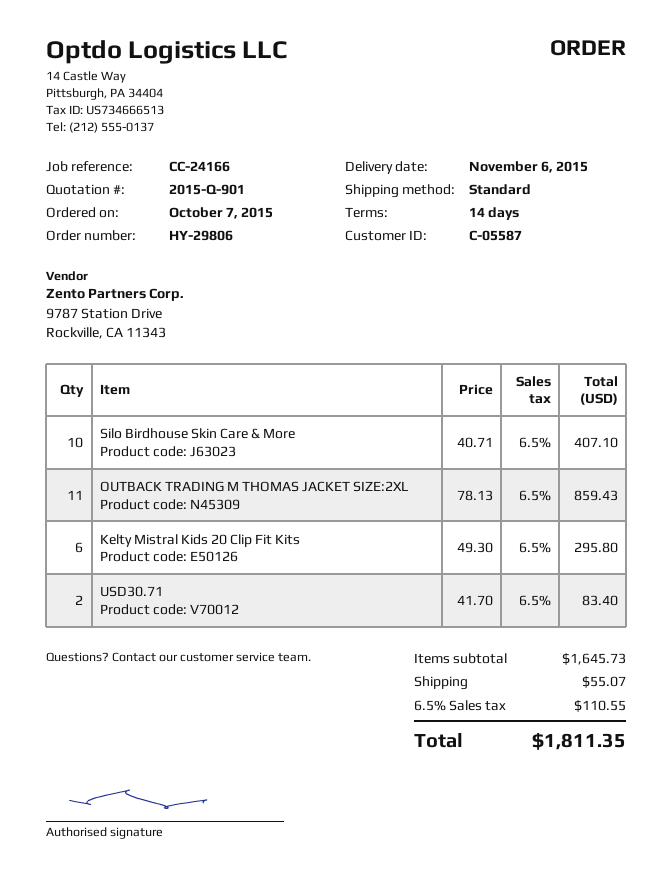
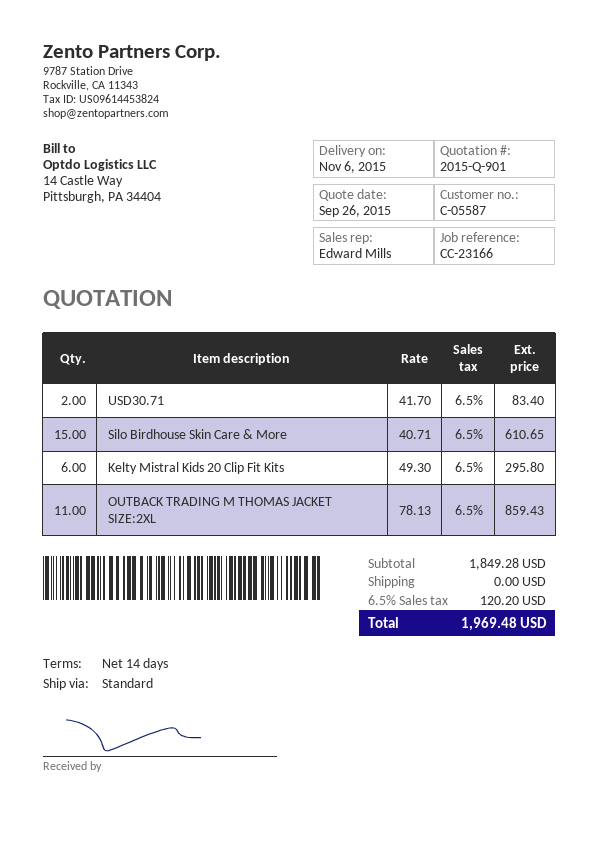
reference: CC-24166 -> CC-23166
Silo Birdhouse Skin Care & More: 10 x 40.71 = 407.10 -> 15 x 40.71 = 610.65
subtotal: 1645.73 -> 1849.28
shipping: 55.07 -> 0.00
tax: 6.5% = 110.55 -> 6.5% = 120.20
total: 1811.35 -> 1969.48

